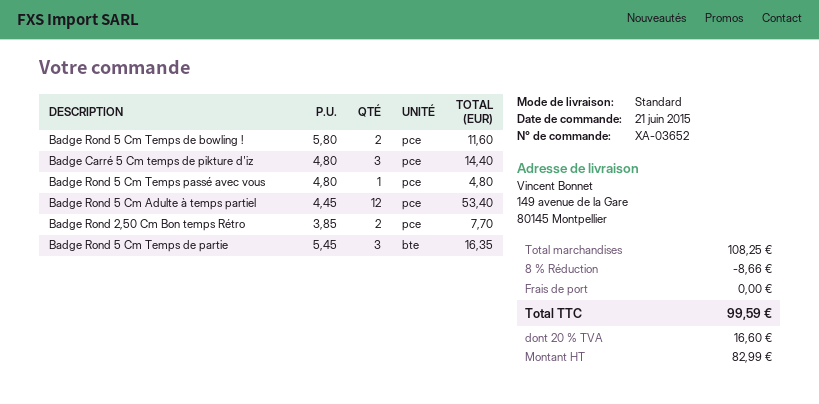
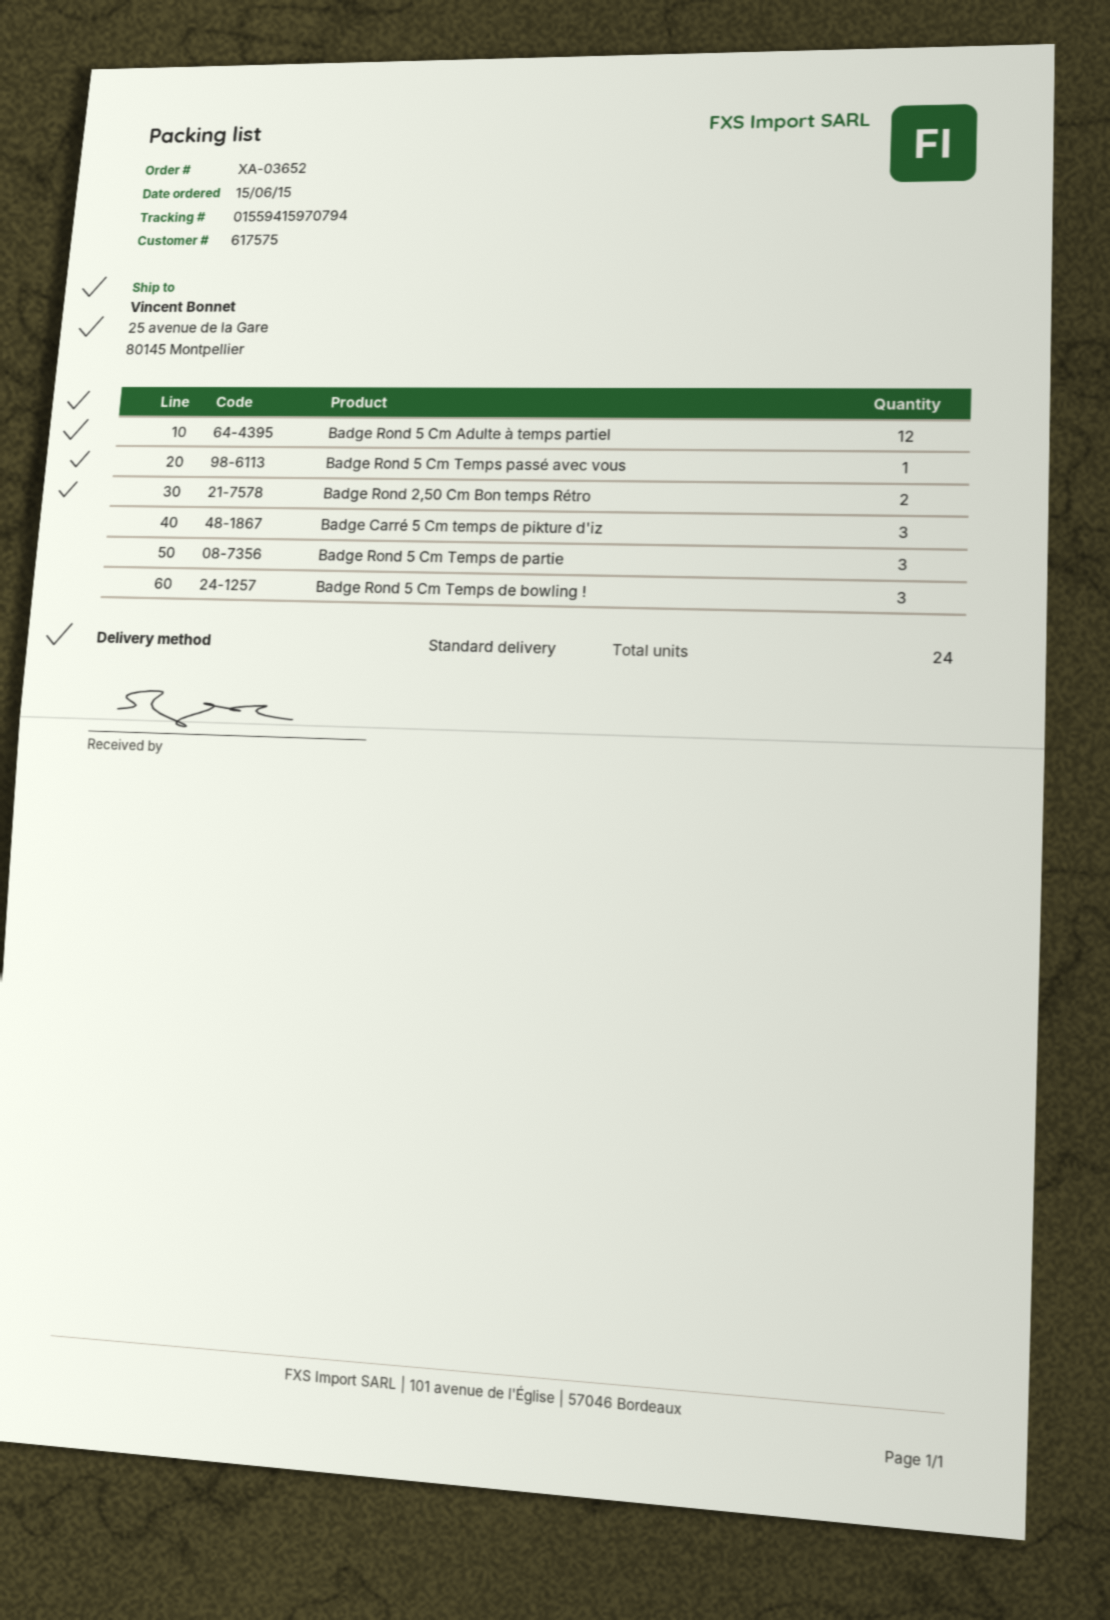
order date: 2015-06-21 -> 2015-06-15
ship to: 149 avenue de la Gare, 80145 Montpellier -> 25 avenue de la Gare, 80145 Montpellier
Badge Rond 5 Cm Temps de bowling !: 2 -> 3

